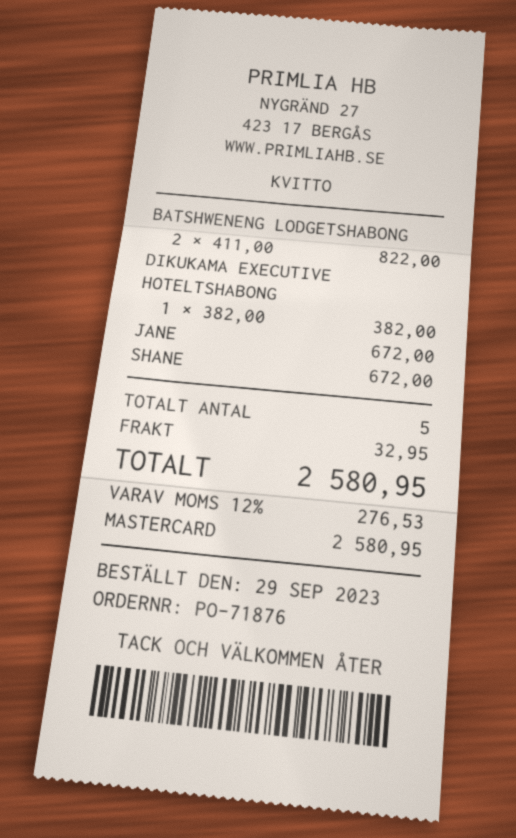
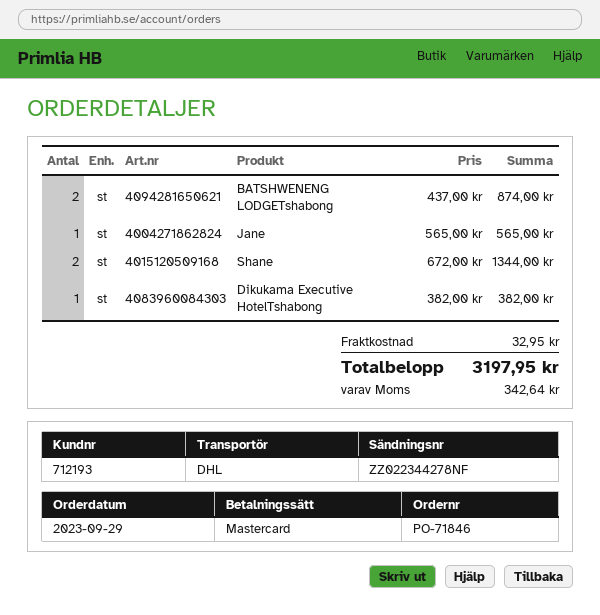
order number: PO-71876 -> PO-71846
BATSHWENENG LODGETSHABONG: 2 x 411.00 = 822.00 -> 2 x 437.00 = 874.00
JANE: 1 x 672.00 = 672.00 -> 1 x 565.00 = 565.00
SHANE: 1 x 672.00 = 672.00 -> 2 x 672.00 = 1344.00
tax: 276.53 -> 342.64
total: 2580.95 -> 3197.95

